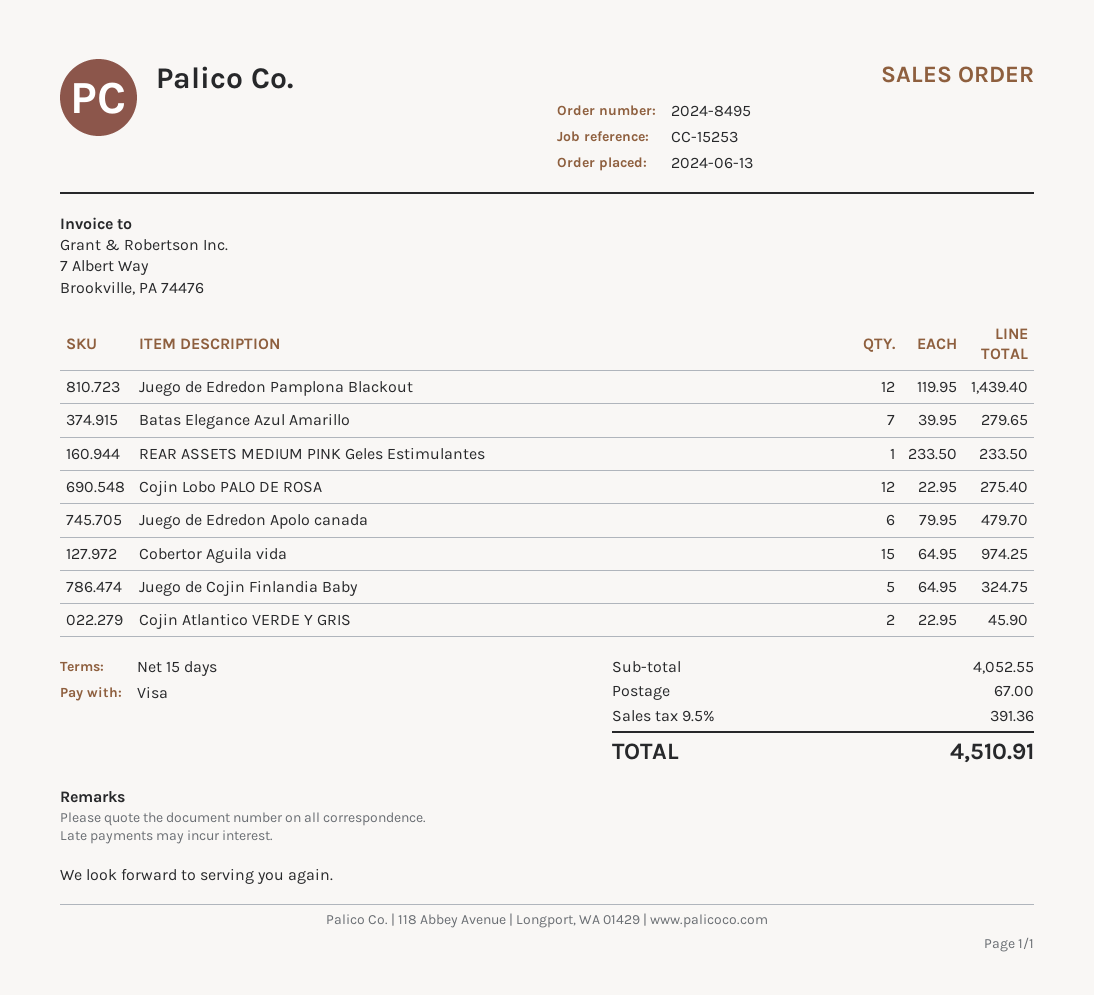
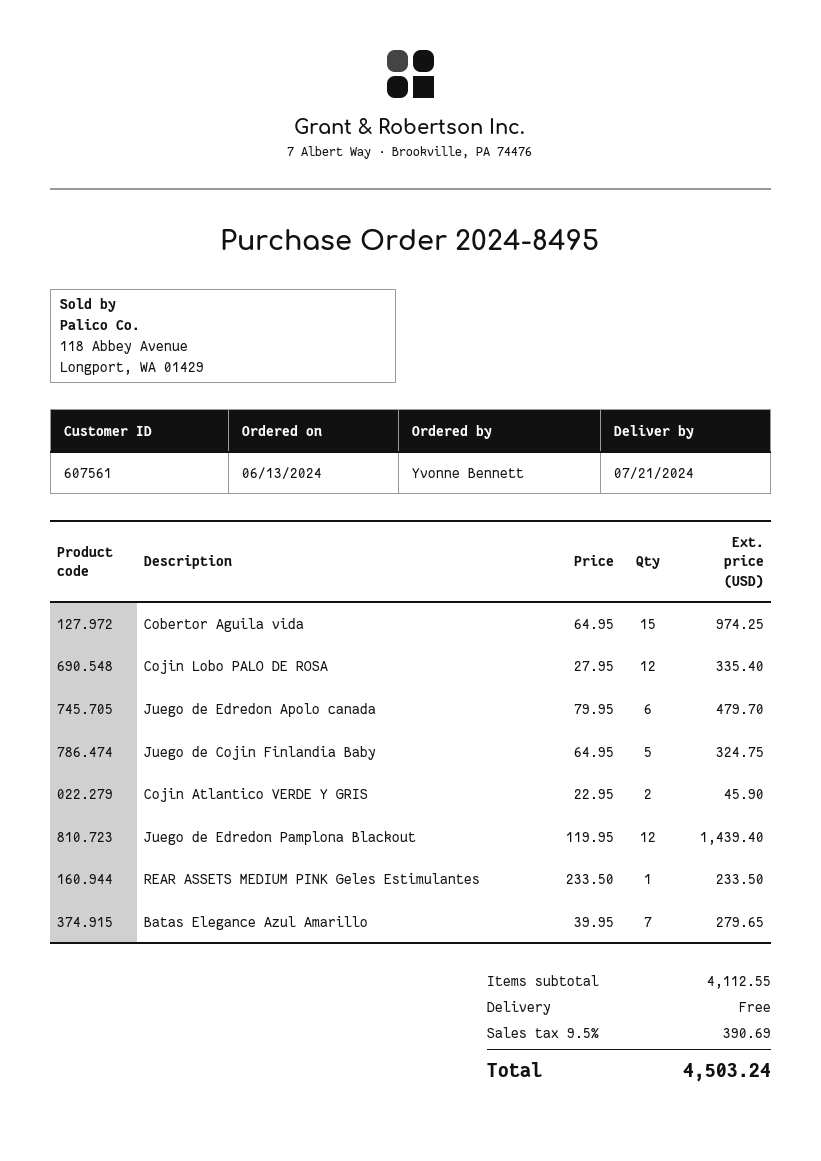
Cojin Lobo PALO DE ROSA: 12 x 22.95 = 275.40 -> 12 x 27.95 = 335.40
subtotal: 4052.55 -> 4112.55
shipping: 67.00 -> 0.00
tax: 9.5% = 391.36 -> 9.5% = 390.69
total: 4510.91 -> 4503.24

